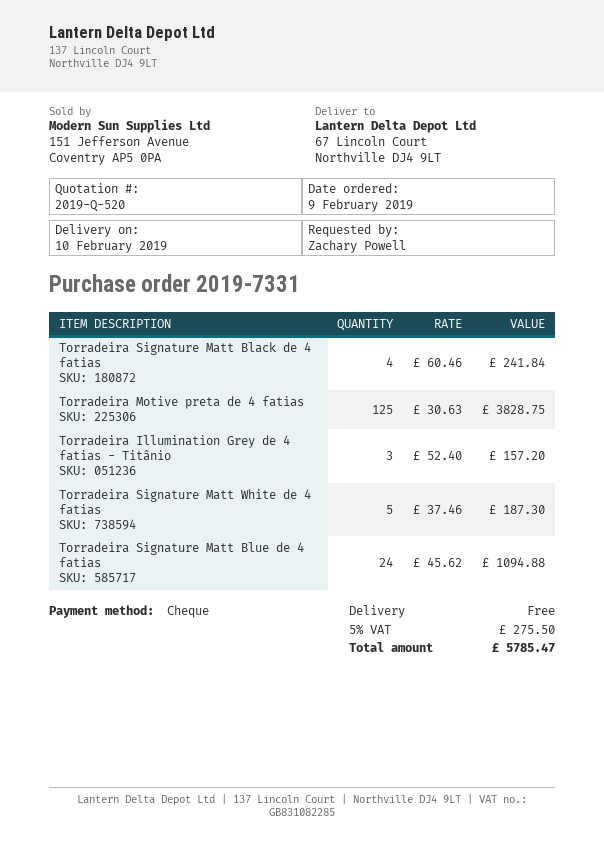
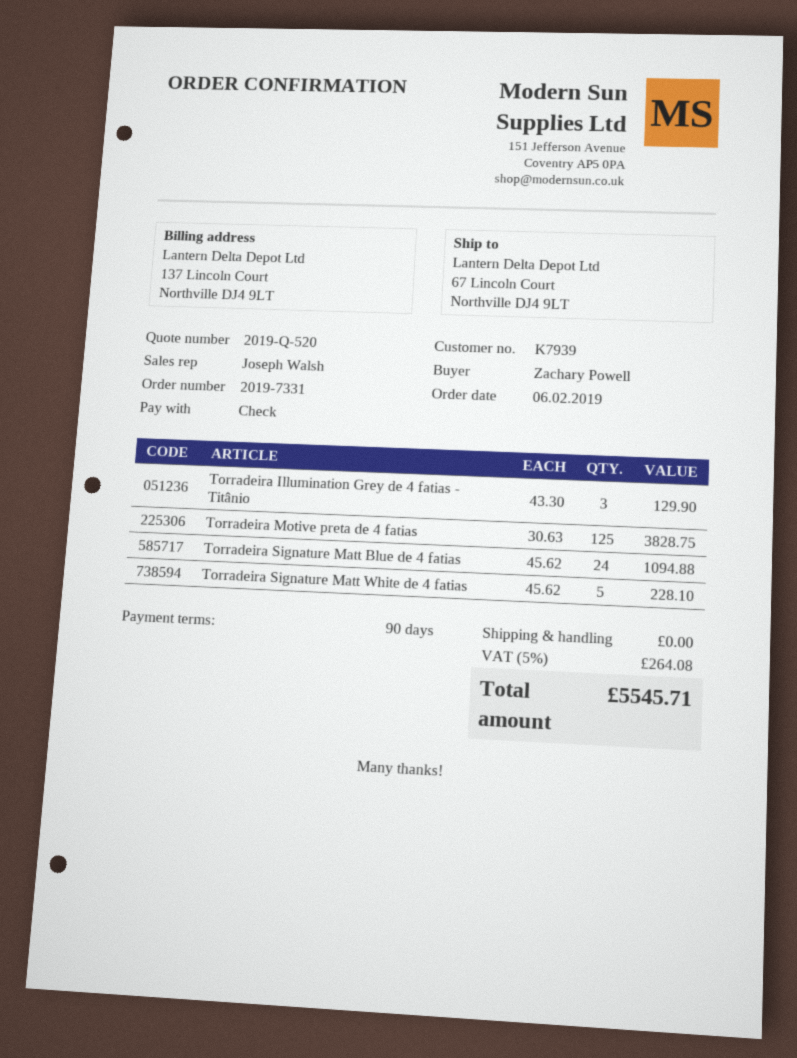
order date: 2019-02-09 -> 2019-02-06
Torradeira Signature Matt Black de 4 fatias: 4 x 60.46 = 241.84 -> none
Torradeira Illumination Grey de 4 fatias - Titânio: 3 x 52.40 = 157.20 -> 3 x 43.30 = 129.90
Torradeira Signature Matt White de 4 fatias: 5 x 37.46 = 187.30 -> 5 x 45.62 = 228.10
tax: 5% = 275.50 -> 5% = 264.08
total: 5785.47 -> 5545.71

